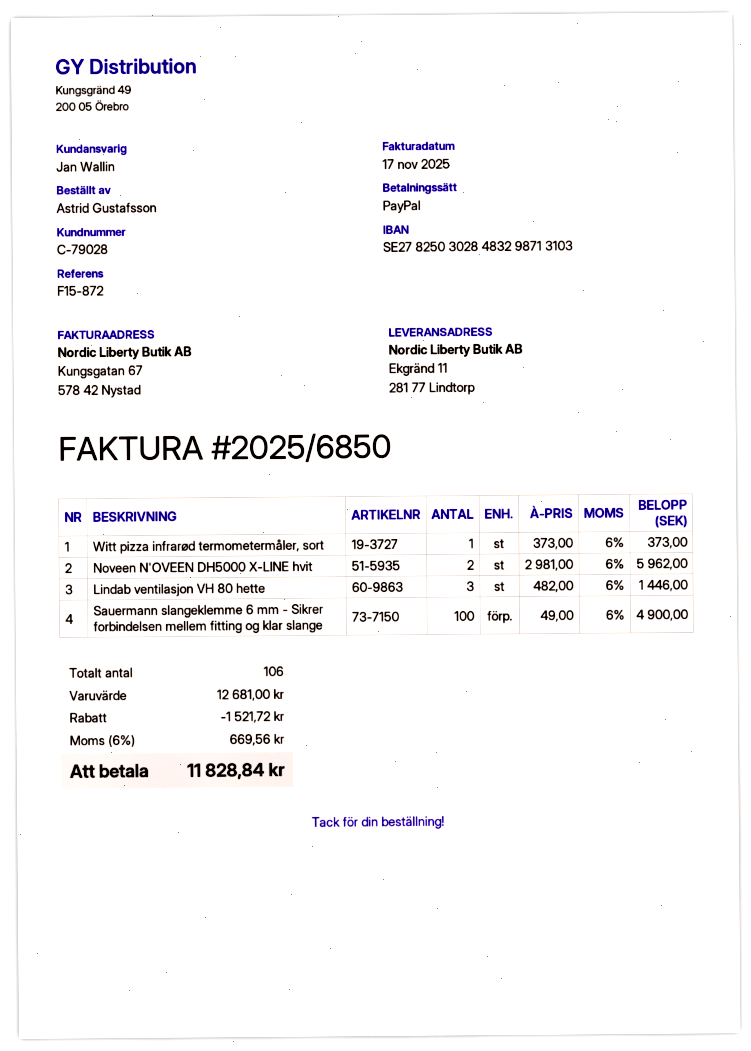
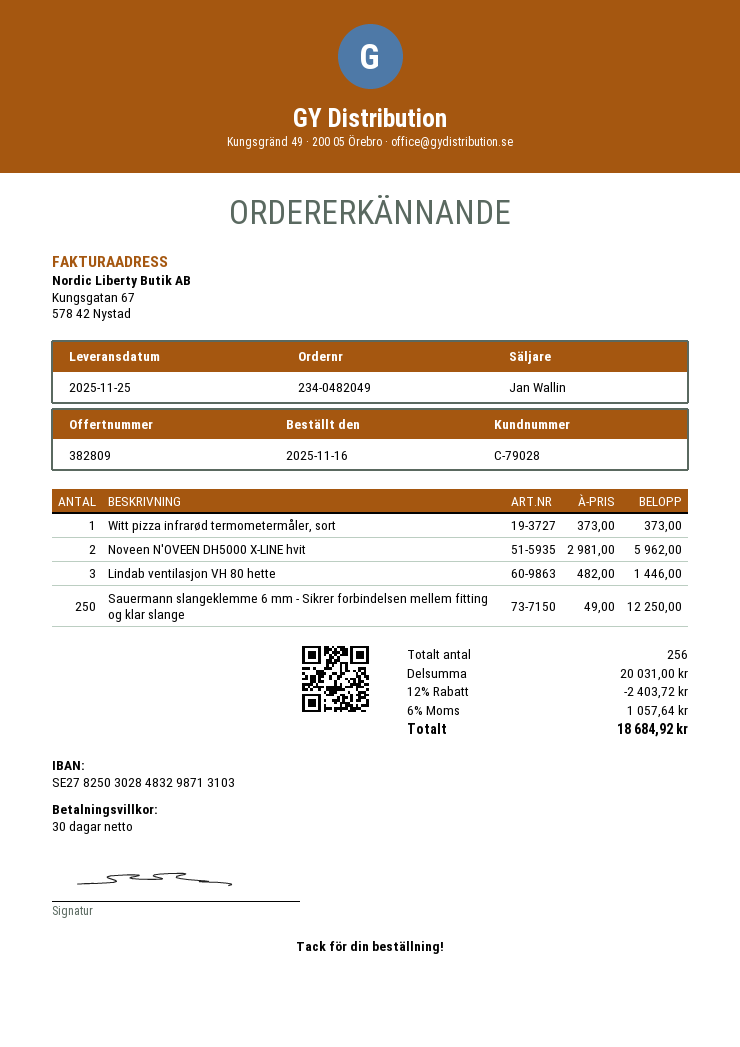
Sauermann slangeklemme 6 mm - Sikrer forbindelsen mellem fitting og klar slange: 100 x 49.00 = 4900.00 -> 250 x 49.00 = 12250.00
total quantity: 106 -> 256
subtotal: 12681.00 -> 20031.00
discount: 1521.72 -> 2403.72
tax: 6% = 669.56 -> 6% = 1057.64
total: 11828.84 -> 18684.92

